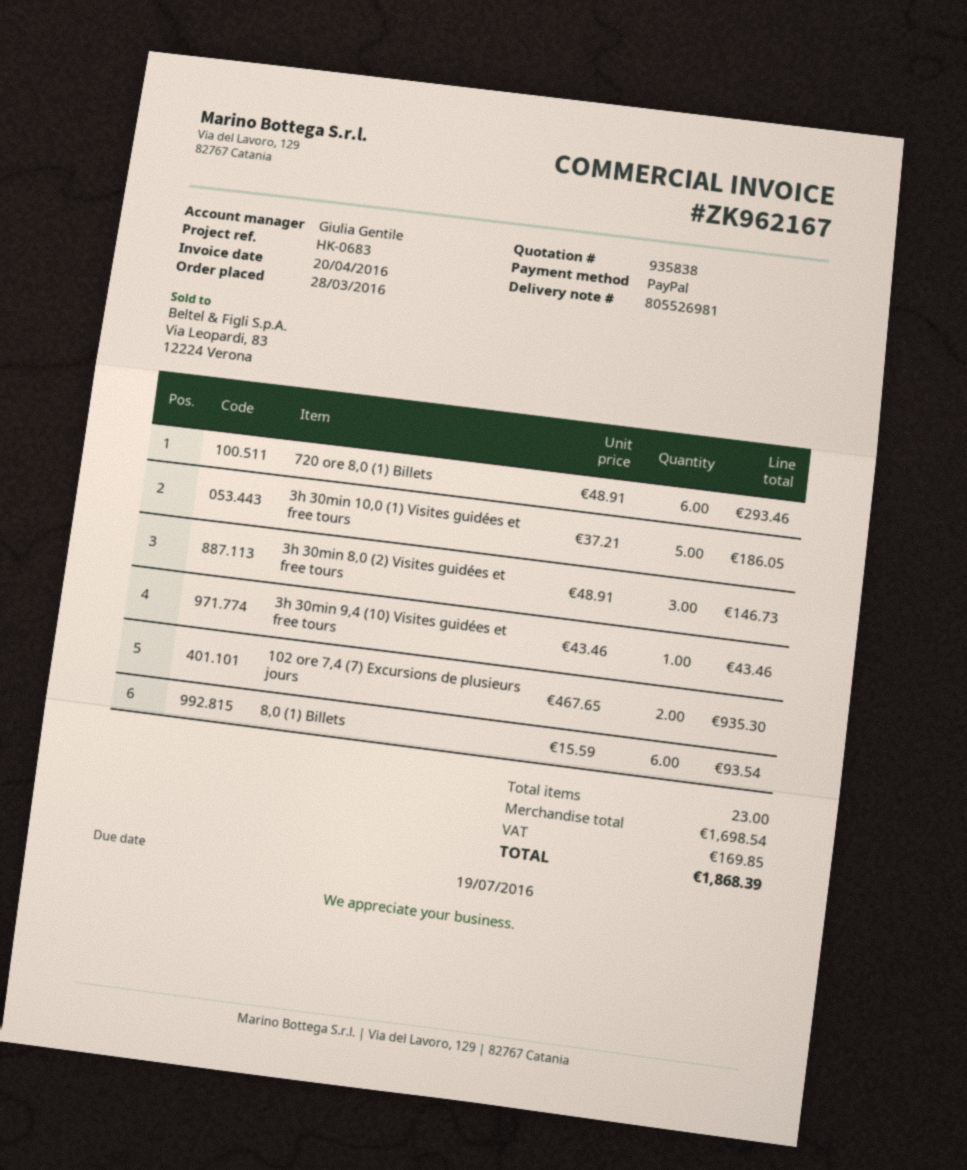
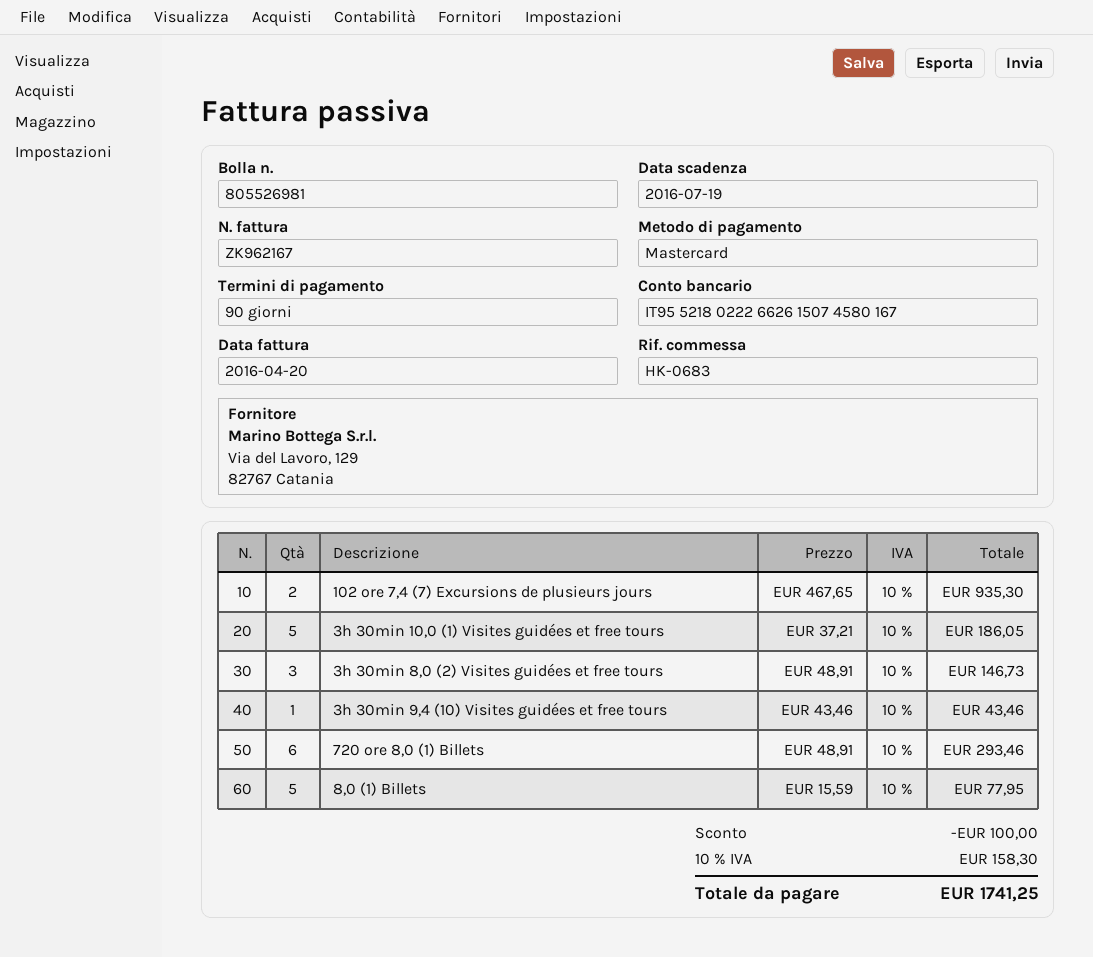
payment method: PayPal -> Mastercard
8,0 (1) Billets: 6 x 15.59 = 93.54 -> 5 x 15.59 = 77.95
discount: none -> 100.00
tax: 169.85 -> 158.30
total: 1868.39 -> 1741.25

